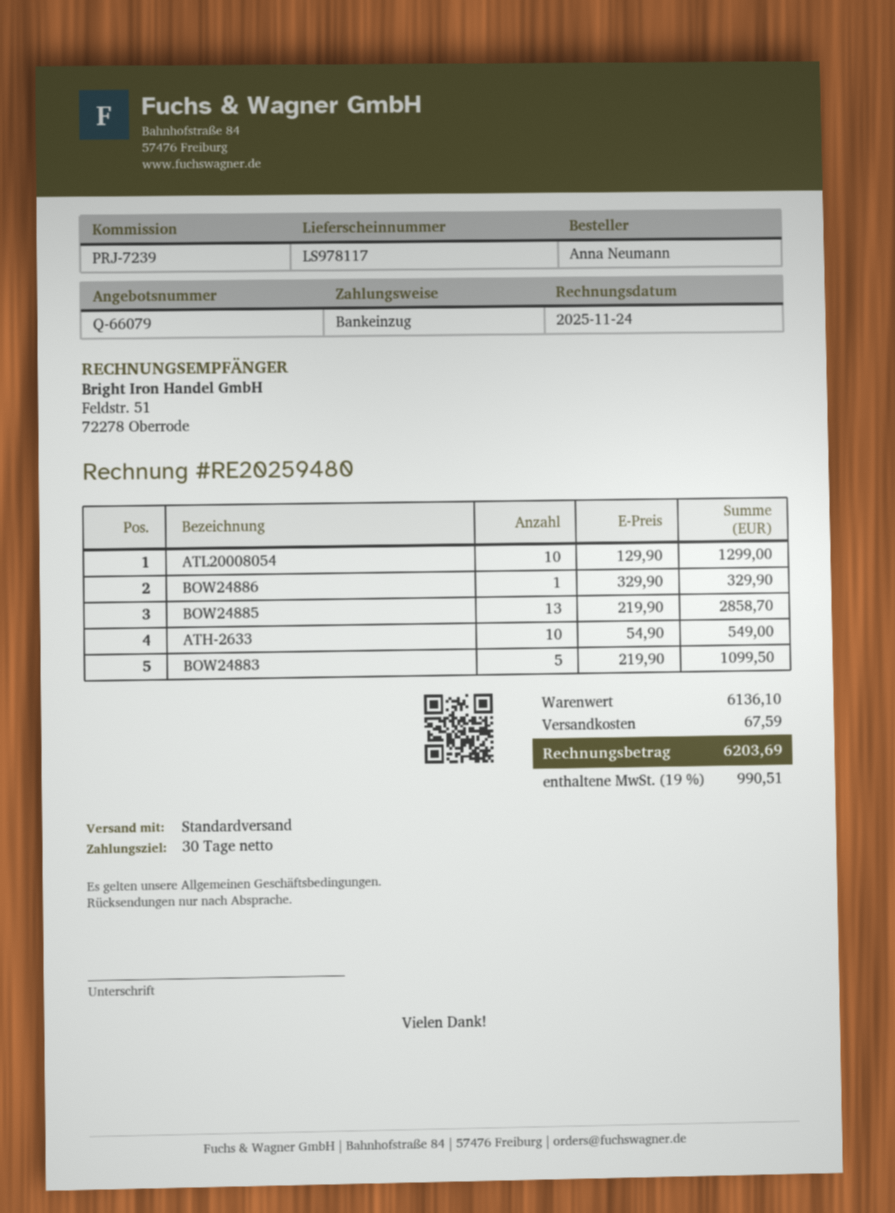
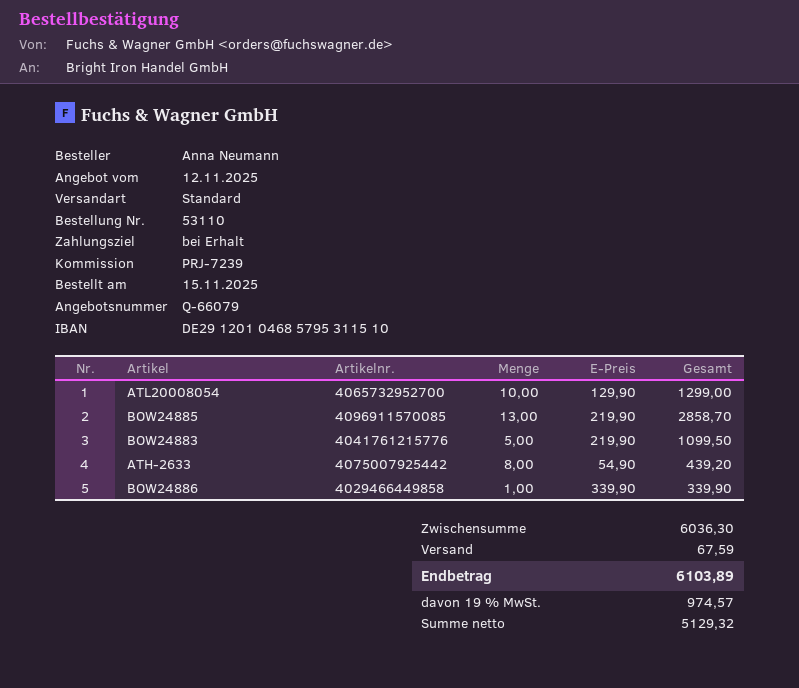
payment terms: 30 days -> on receipt
BOW24886: 1 x 329.90 = 329.90 -> 1 x 339.90 = 339.90
ATH-2633: 10 x 54.90 = 549.00 -> 8 x 54.90 = 439.20
subtotal: 6136.10 -> 6036.30
tax: 19% = 990.51 -> 19% = 974.57
total: 6203.69 -> 6103.89

